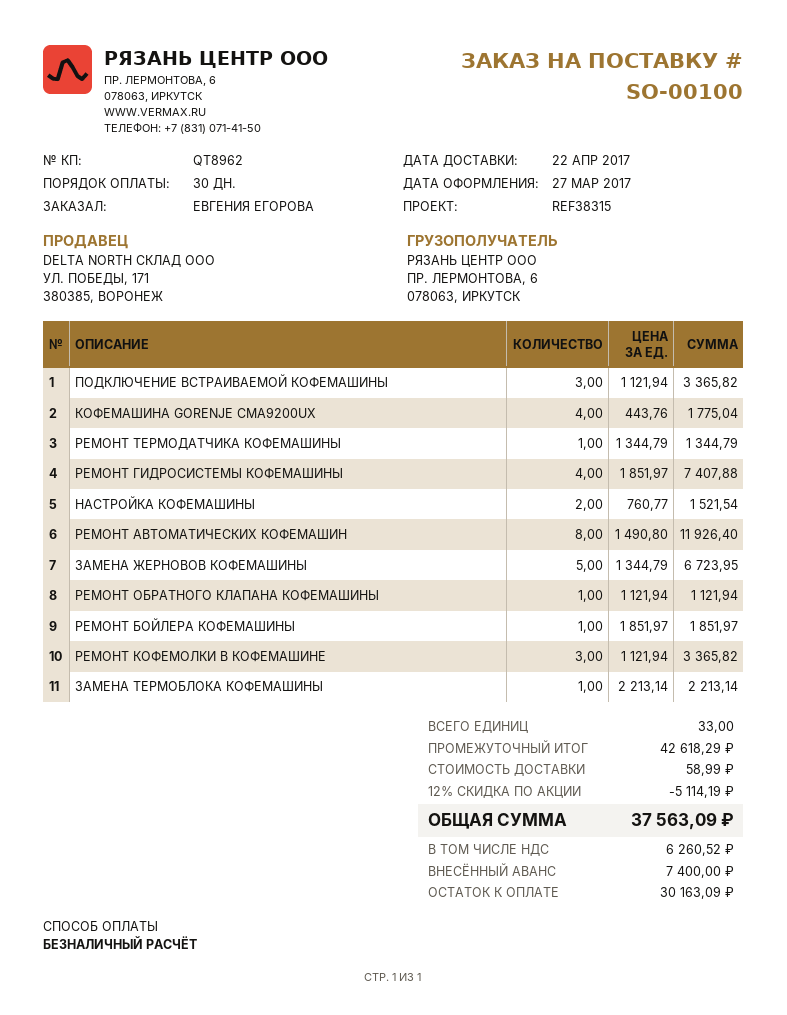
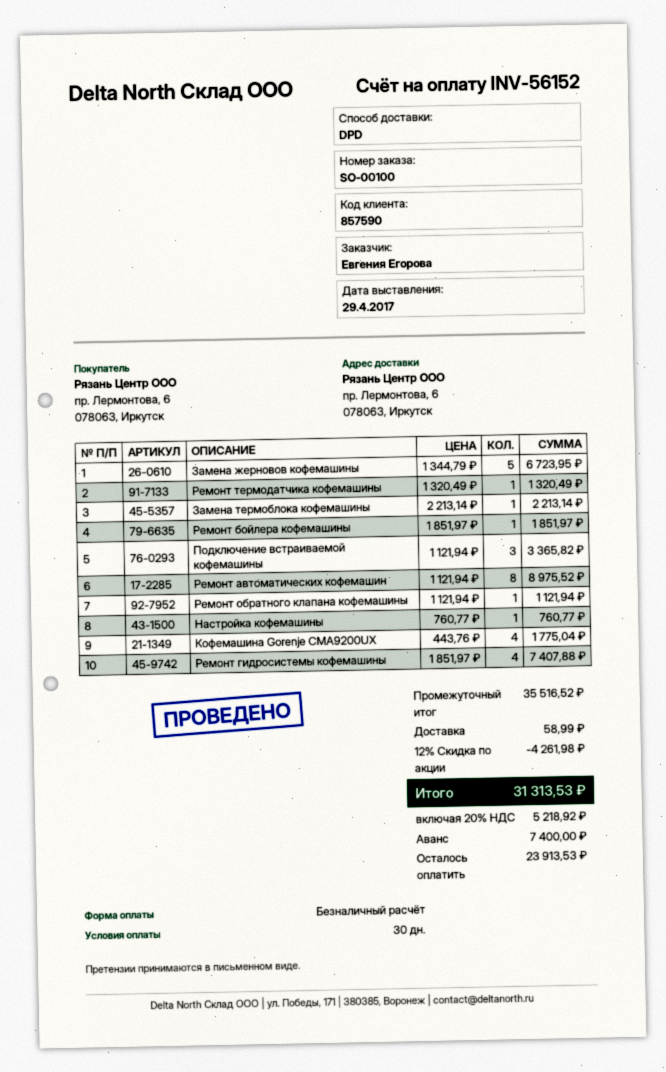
РЕМОНТ ТЕРМОДАТЧИКА КОФЕМАШИНЫ: 1 x 1344.79 = 1344.79 -> 1 x 1320.49 = 1320.49
НАСТРОЙКА КОФЕМАШИНЫ: 2 x 760.77 = 1521.54 -> 1 x 760.77 = 760.77
РЕМОНТ АВТОМАТИЧЕСКИХ КОФЕМАШИН: 8 x 1490.80 = 11926.40 -> 8 x 1121.94 = 8975.52
РЕМОНТ КОФЕМОЛКИ В КОФЕМАШИНЕ: 3 x 1121.94 = 3365.82 -> none
subtotal: 42618.29 -> 35516.52
discount: 12% = 5114.19 -> 12% = 4261.98
tax: 6260.52 -> 5218.92
total: 37563.09 -> 31313.53
balance: 30163.09 -> 23913.53

